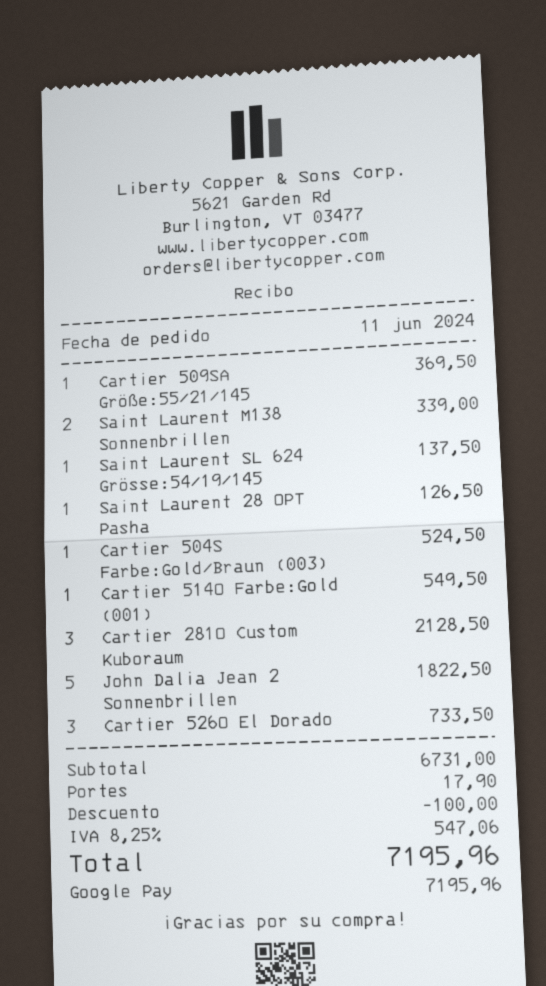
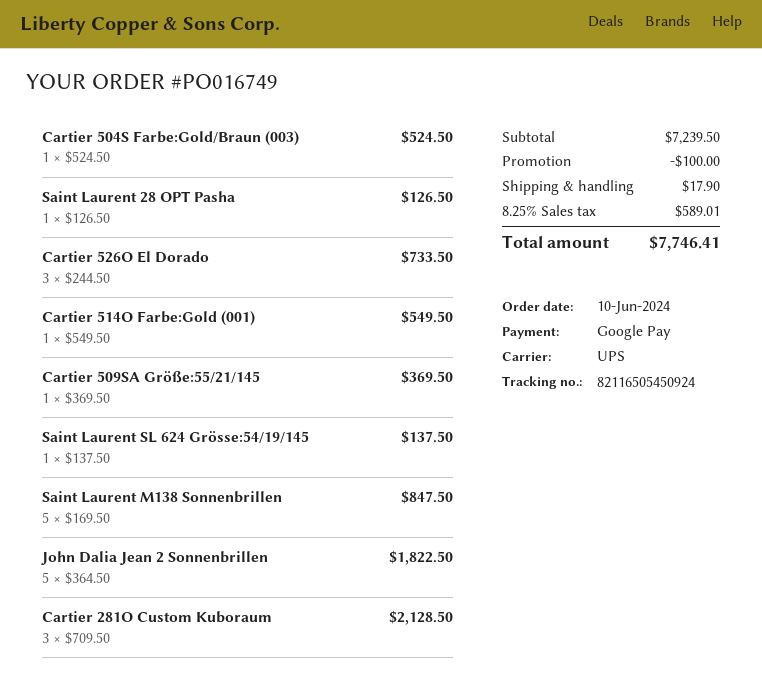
order date: 2024-06-11 -> 2024-06-10
Saint Laurent M138 Sonnenbrillen: 2 for 339.00 -> 5 for 847.50
subtotal: 6731.00 -> 7239.50
tax: 8.25% = 547.06 -> 8.25% = 589.01
total: 7195.96 -> 7746.41

